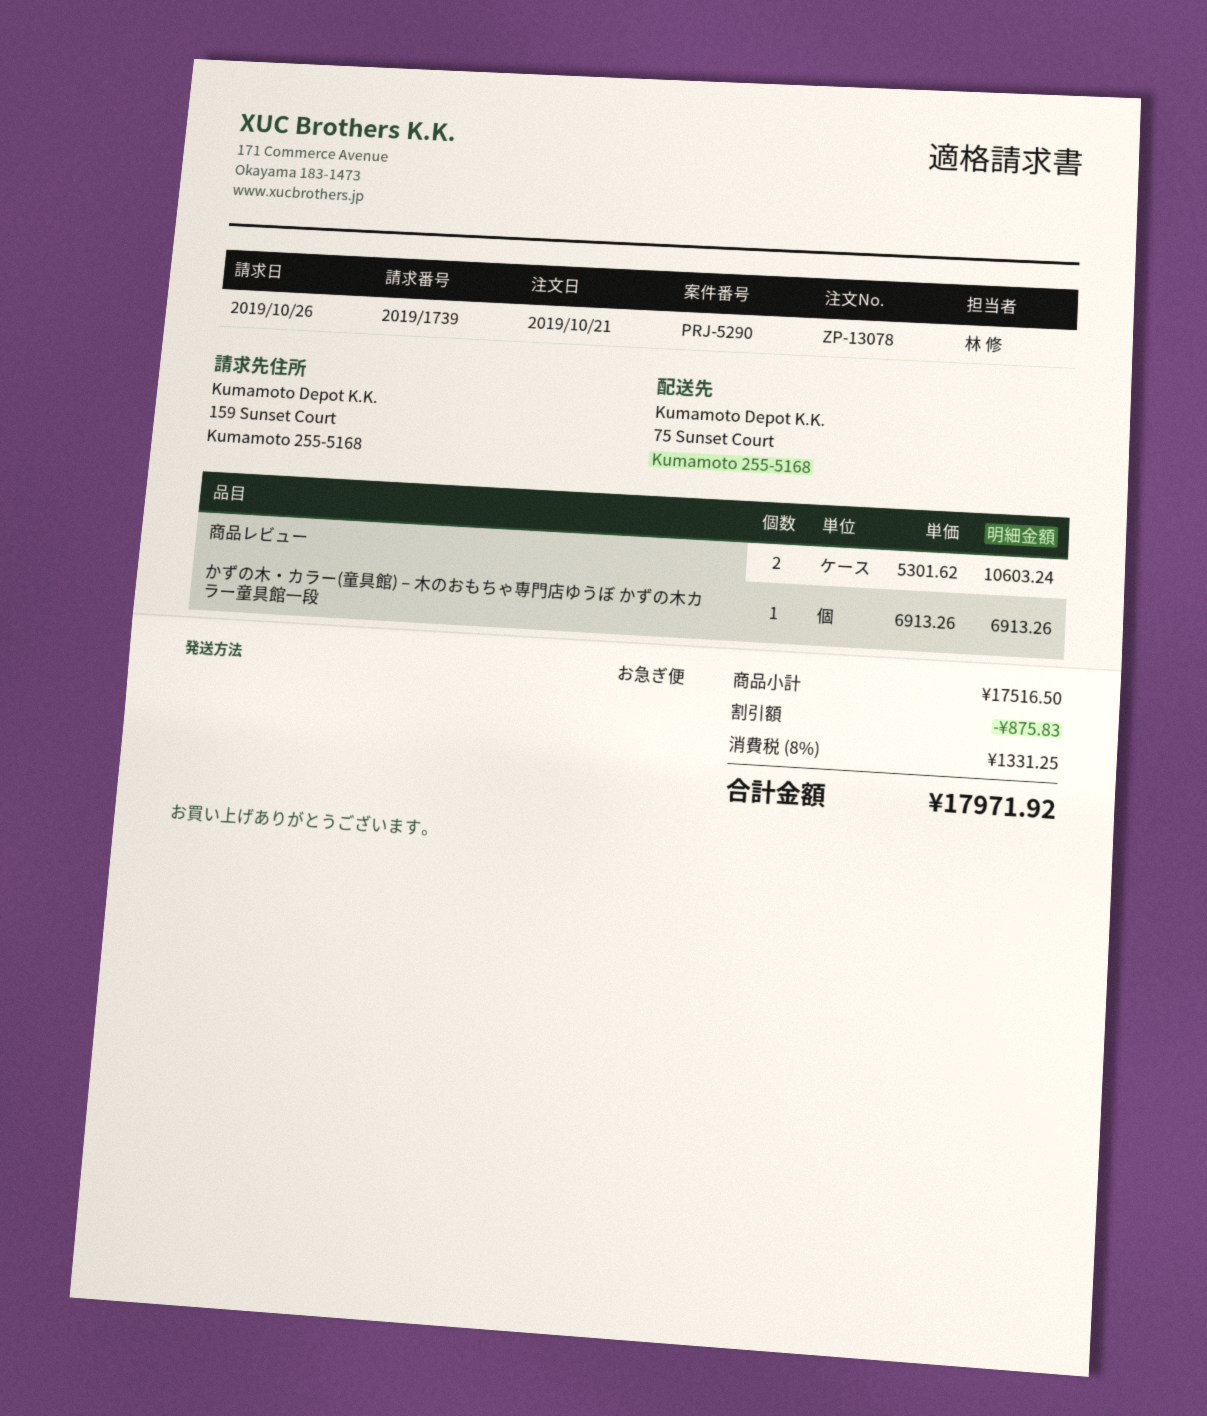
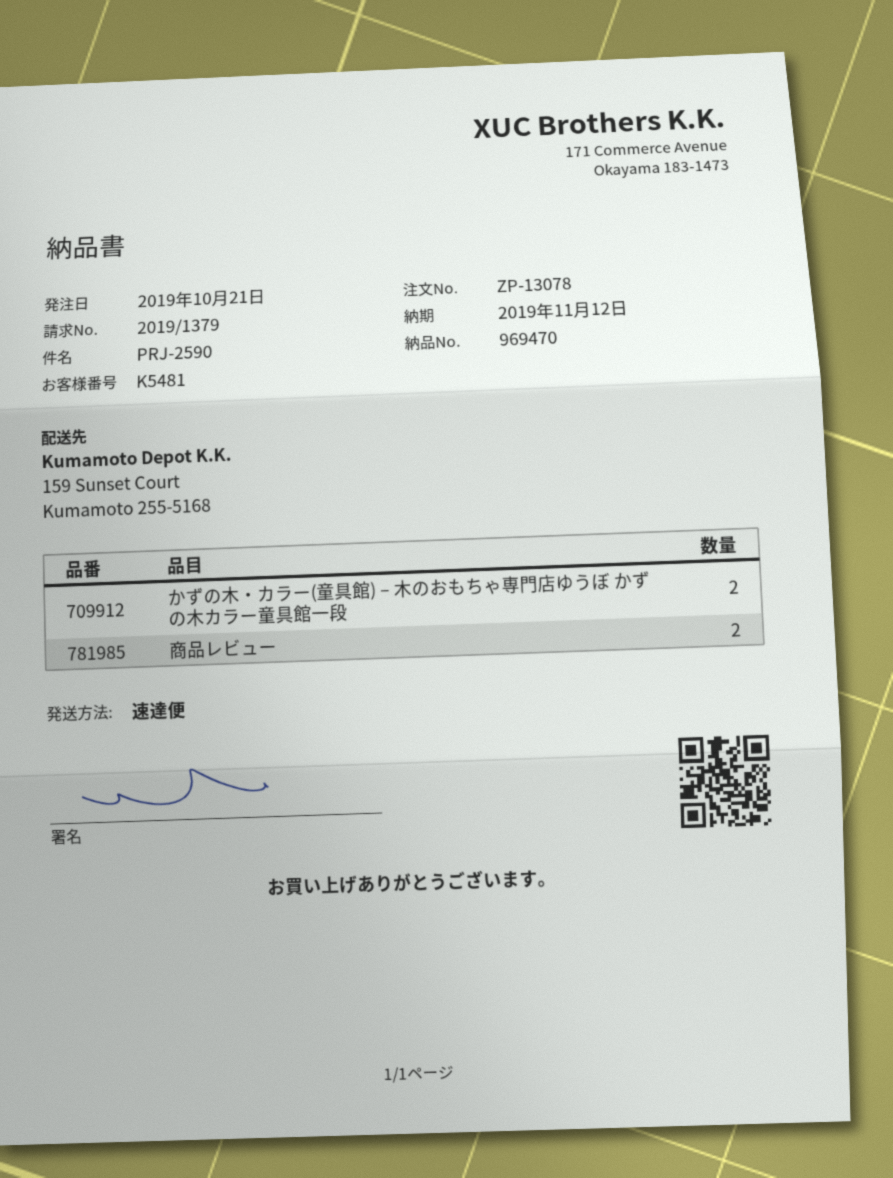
invoice number: 2019/1739 -> 2019/1379
reference: PRJ-5290 -> PRJ-2590
ship to: 75 Sunset Court, Kumamoto 255-5168 -> 159 Sunset Court, Kumamoto 255-5168
かずの木・カラー(童具館) – 木のおもちゃ専門店ゆうぼ かずの木カラー童具館一段: 1 -> 2

